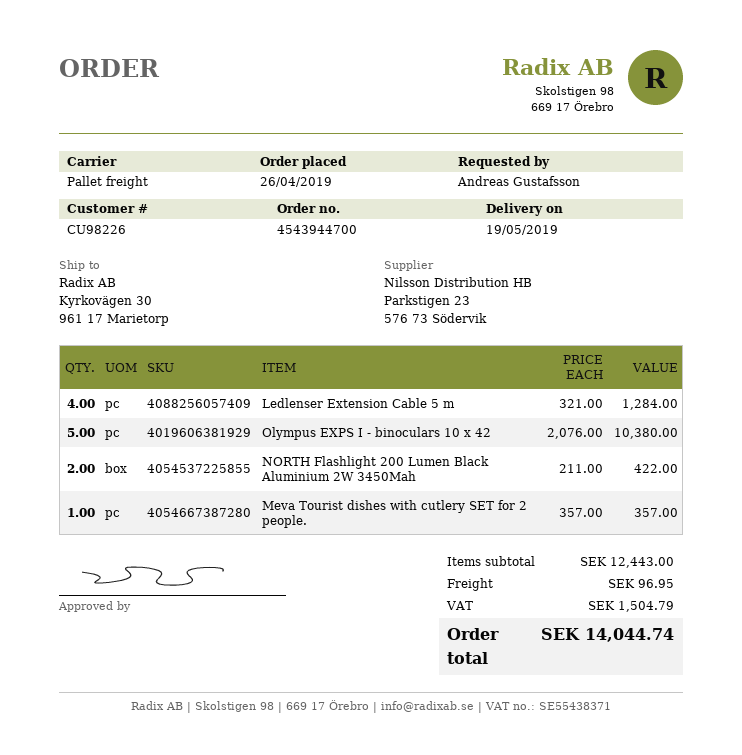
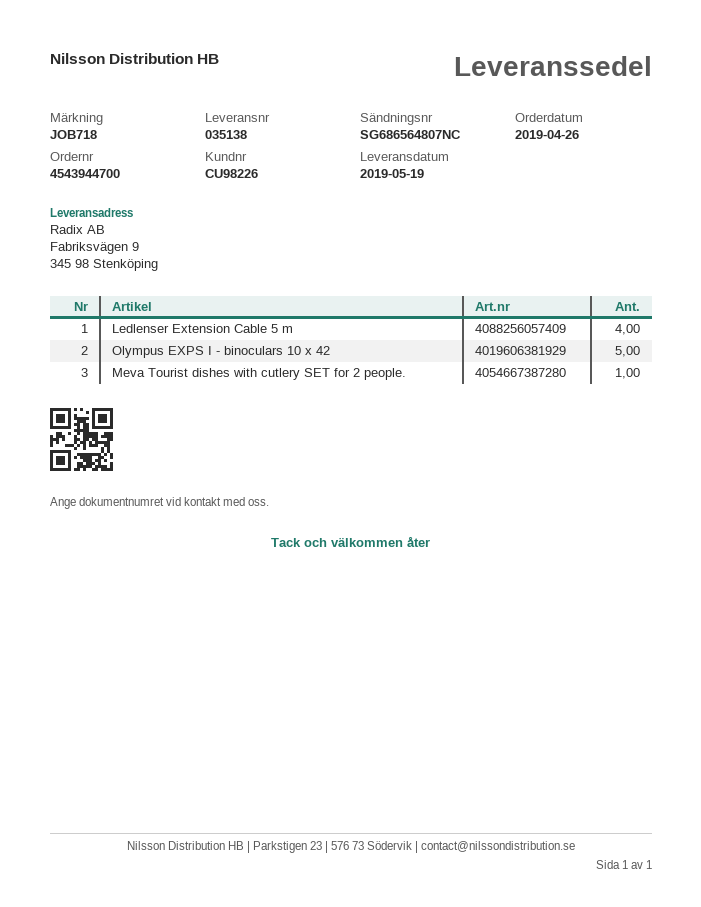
ship to: Kyrkovägen 30, 961 17 Marietorp -> Fabriksvägen 9, 345 98 Stenköping
NORTH Flashlight 200 Lumen Black Aluminium 2W 3450Mah: 2 -> none

